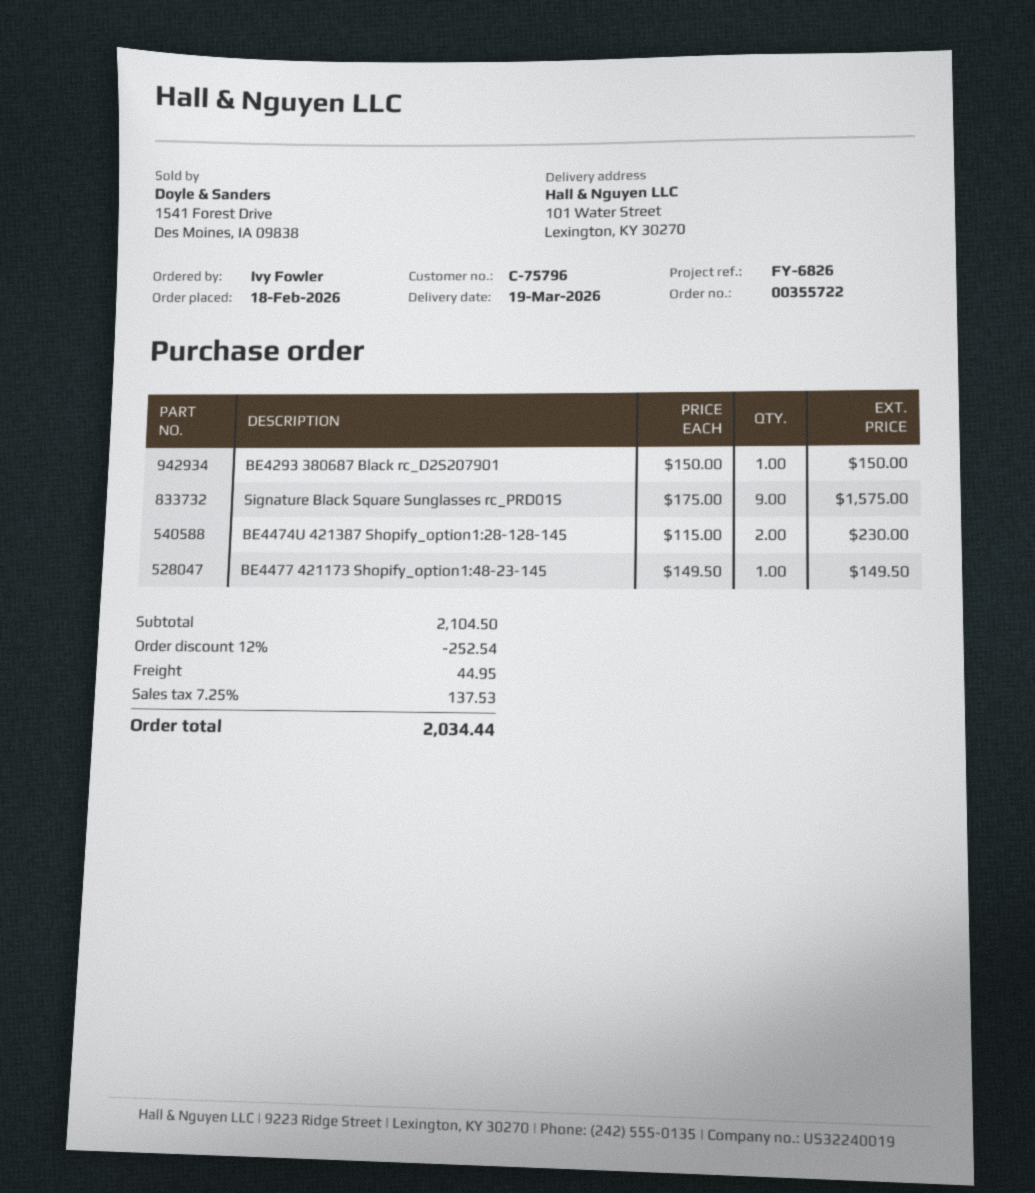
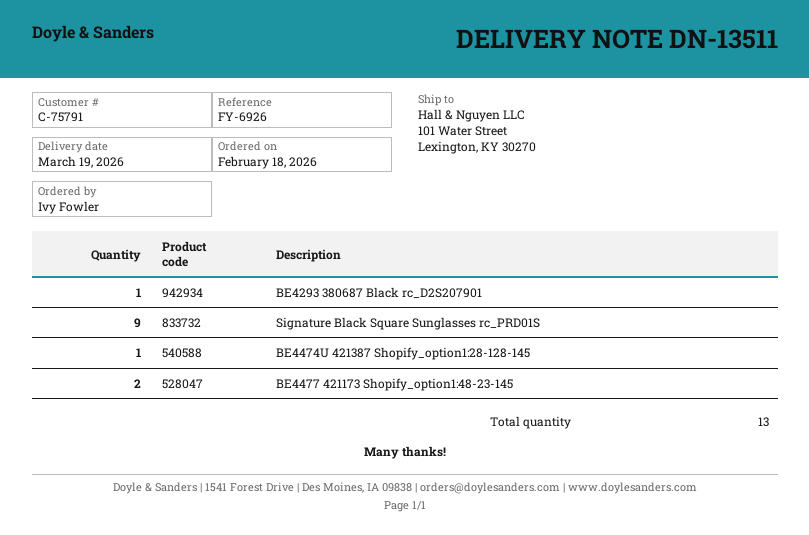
customer number: C-75796 -> C-75791
reference: FY-6826 -> FY-6926
BE4474U 421387 Shopify_option1:28-128-145: 2 -> 1
BE4477 421173 Shopify_option1:48-23-145: 1 -> 2

